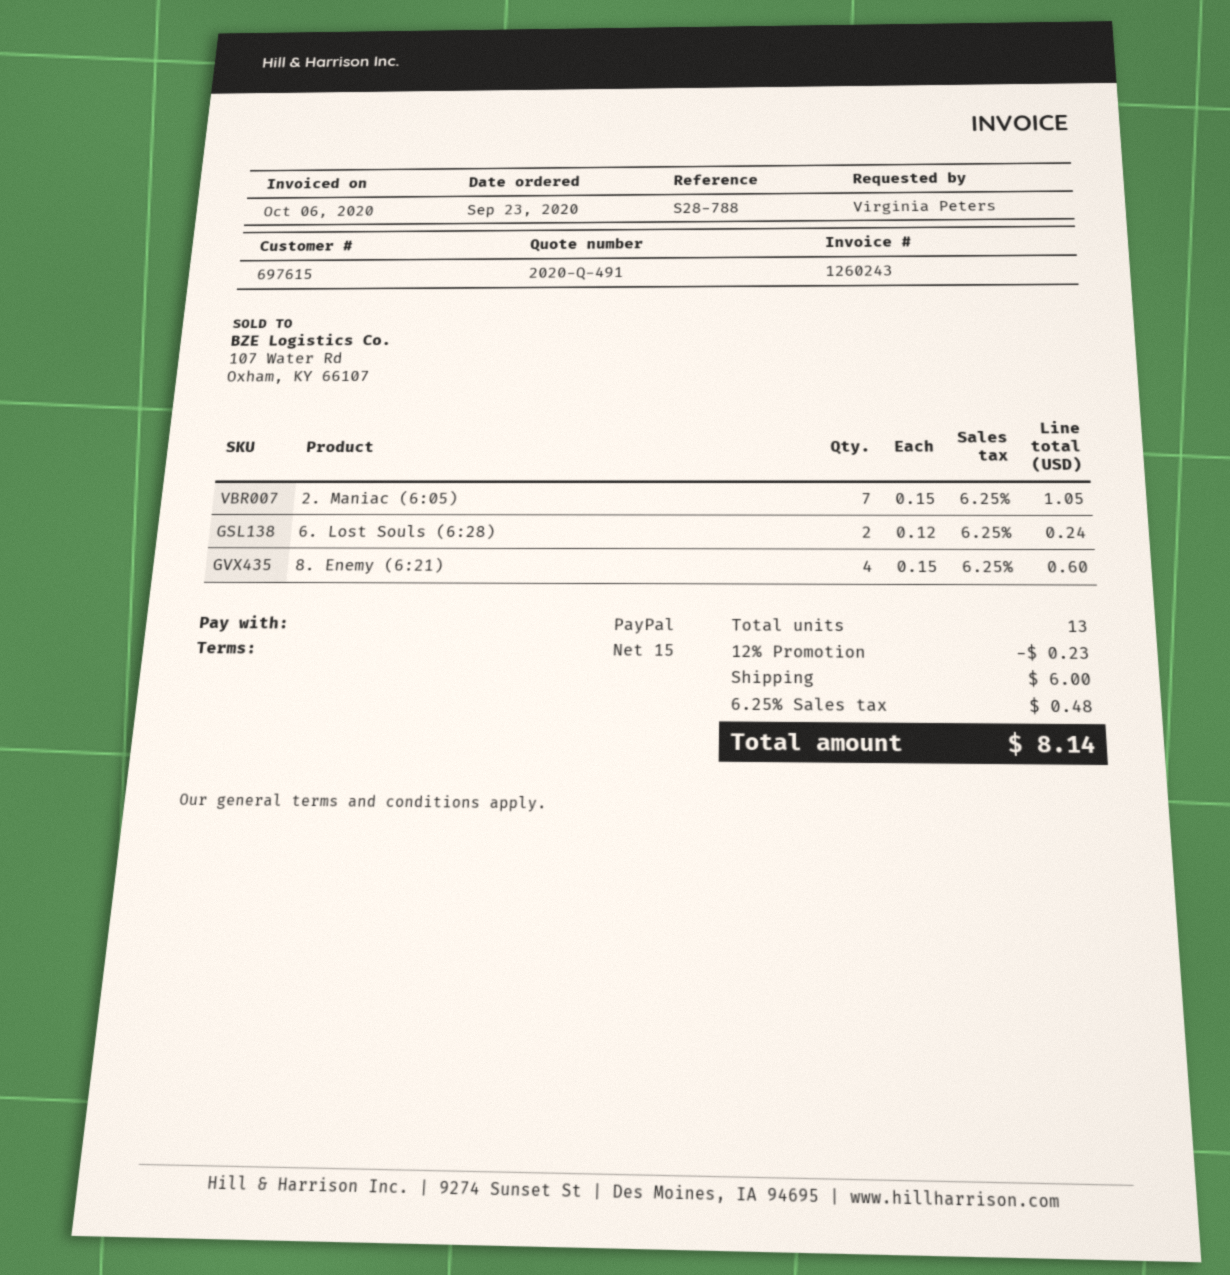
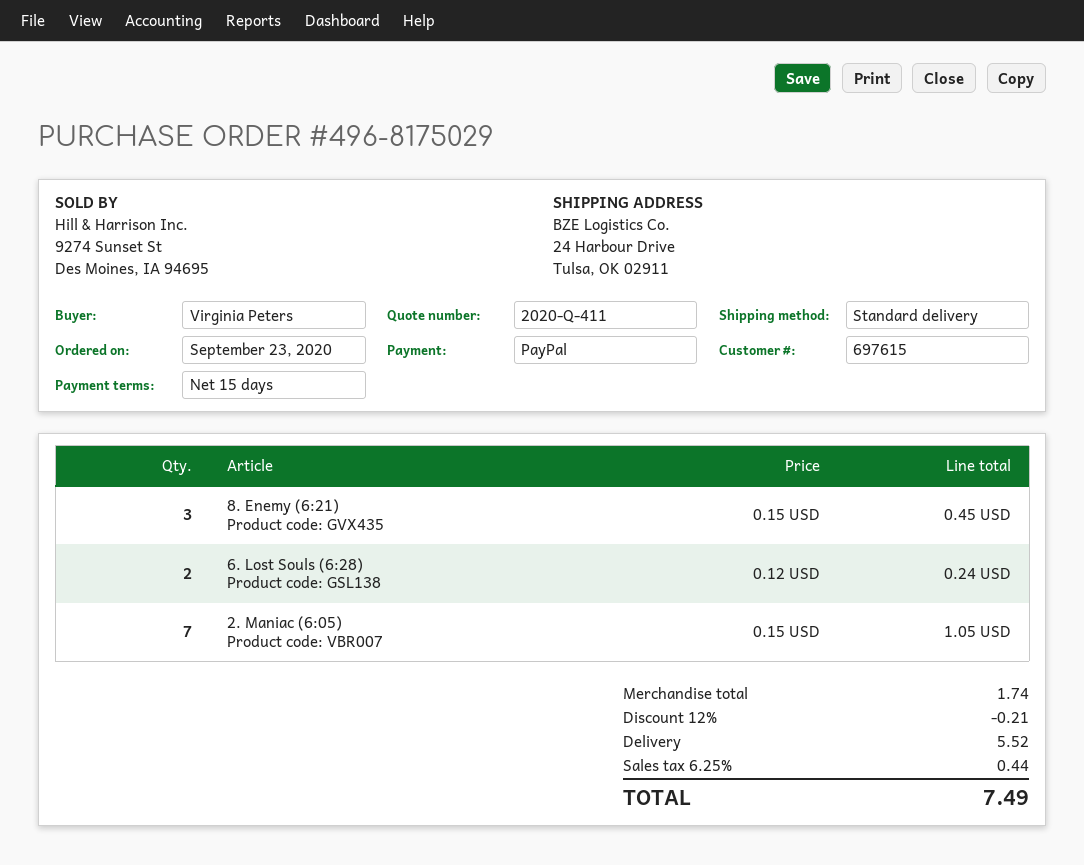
quote number: 2020-Q-491 -> 2020-Q-411
8. Enemy (6:21): 4 x 0.15 = 0.60 -> 3 x 0.15 = 0.45
discount: 12% = 0.23 -> 12% = 0.21
shipping: 6.00 -> 5.52
tax: 6.25% = 0.48 -> 6.25% = 0.44
total: 8.14 -> 7.49

